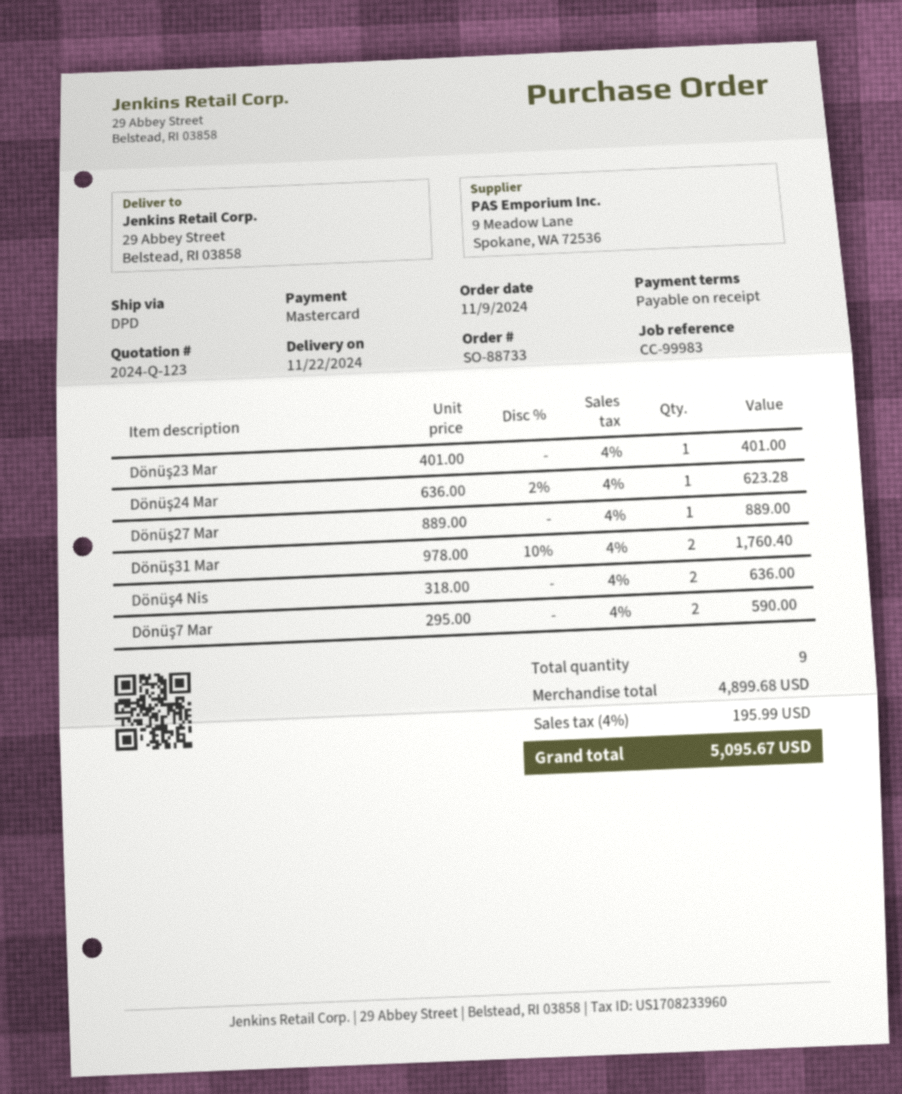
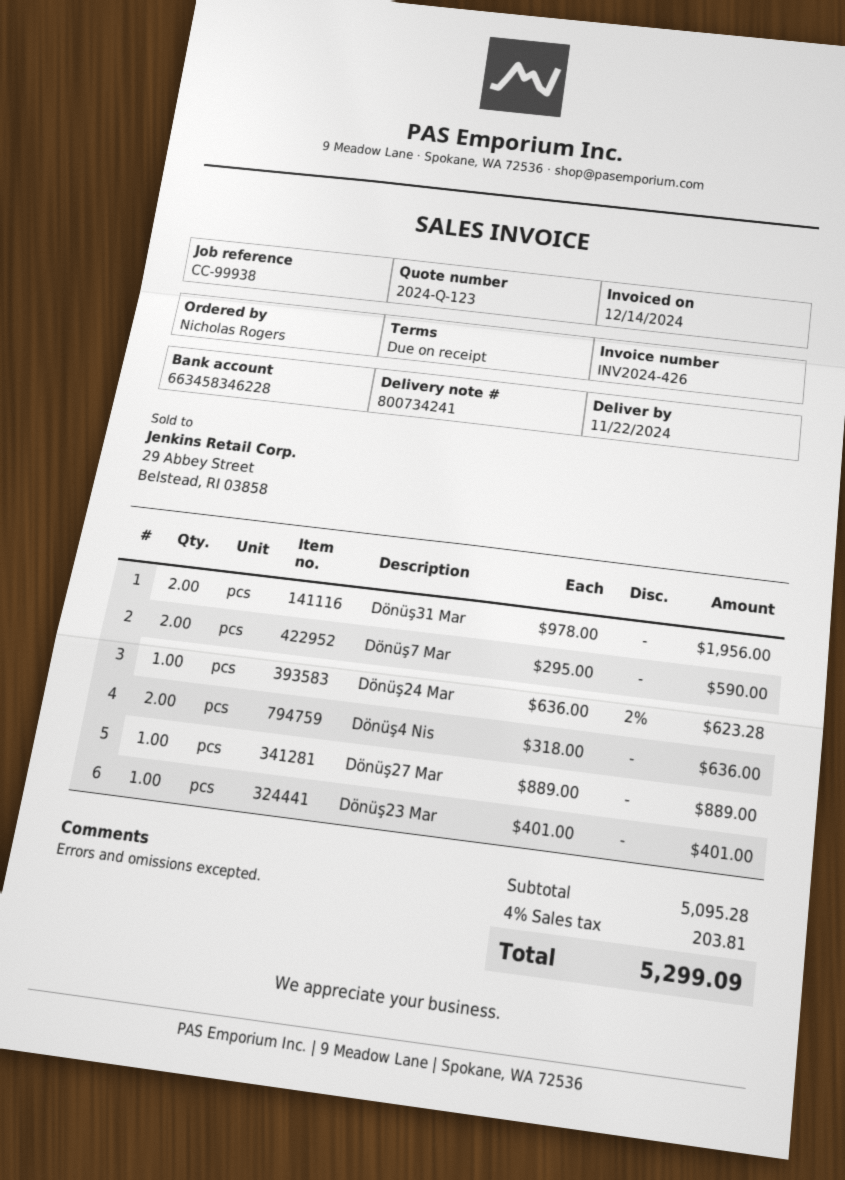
reference: CC-99983 -> CC-99938
Dönüş31 Mar: 2 x 978.00 - 10% = 1760.40 -> 2 x 978.00 = 1956.00
subtotal: 4899.68 -> 5095.28
tax: 4% = 195.99 -> 4% = 203.81
total: 5095.67 -> 5299.09

